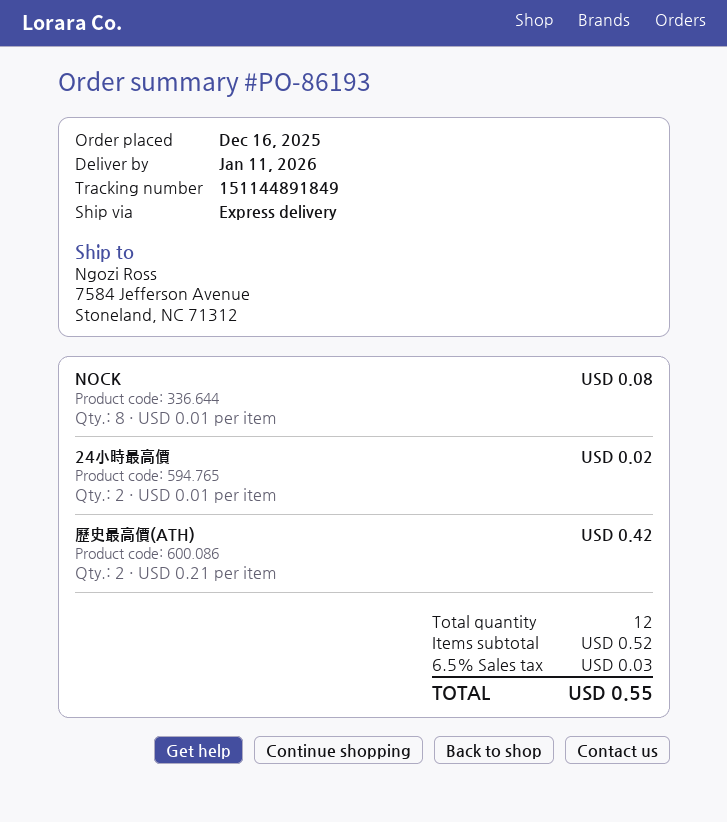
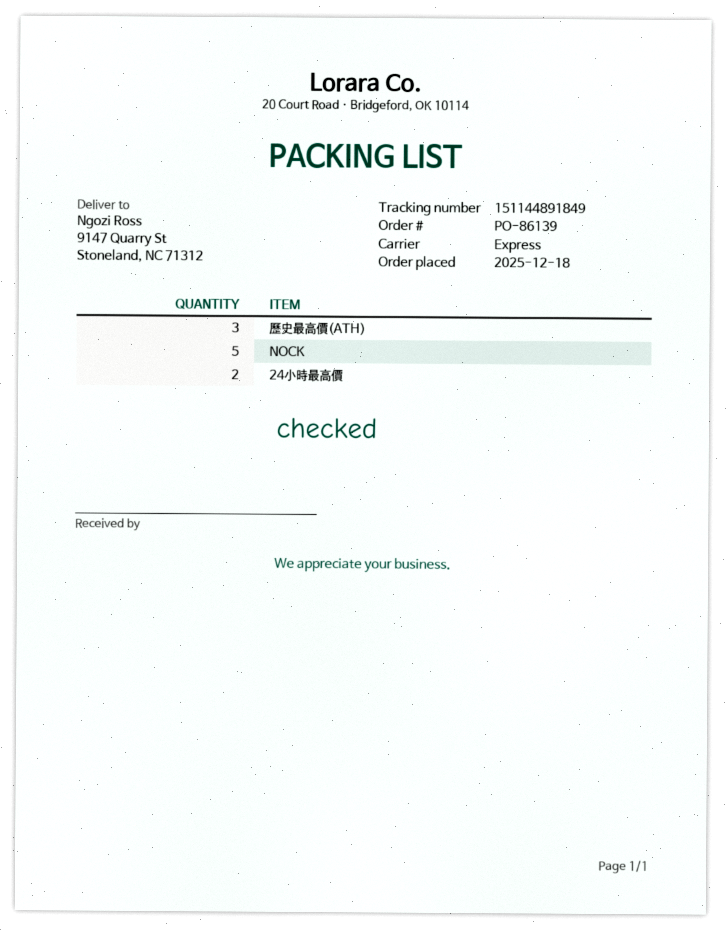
order number: PO-86193 -> PO-86139
order date: 2025-12-16 -> 2025-12-18
ship to: 7584 Jefferson Avenue, Stoneland, NC 71312 -> 9147 Quarry St, Stoneland, NC 71312
NOCK: 8 -> 5
歷史最高價(ATH): 2 -> 3

